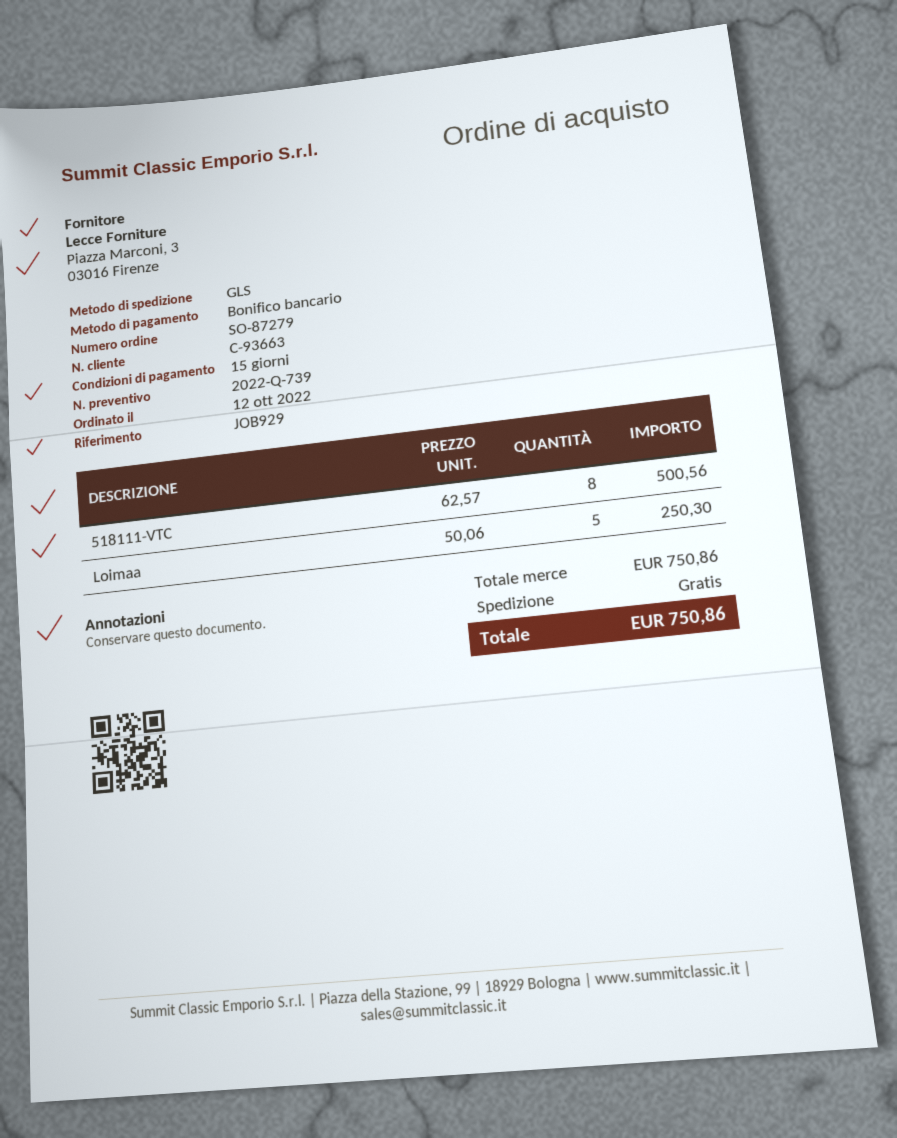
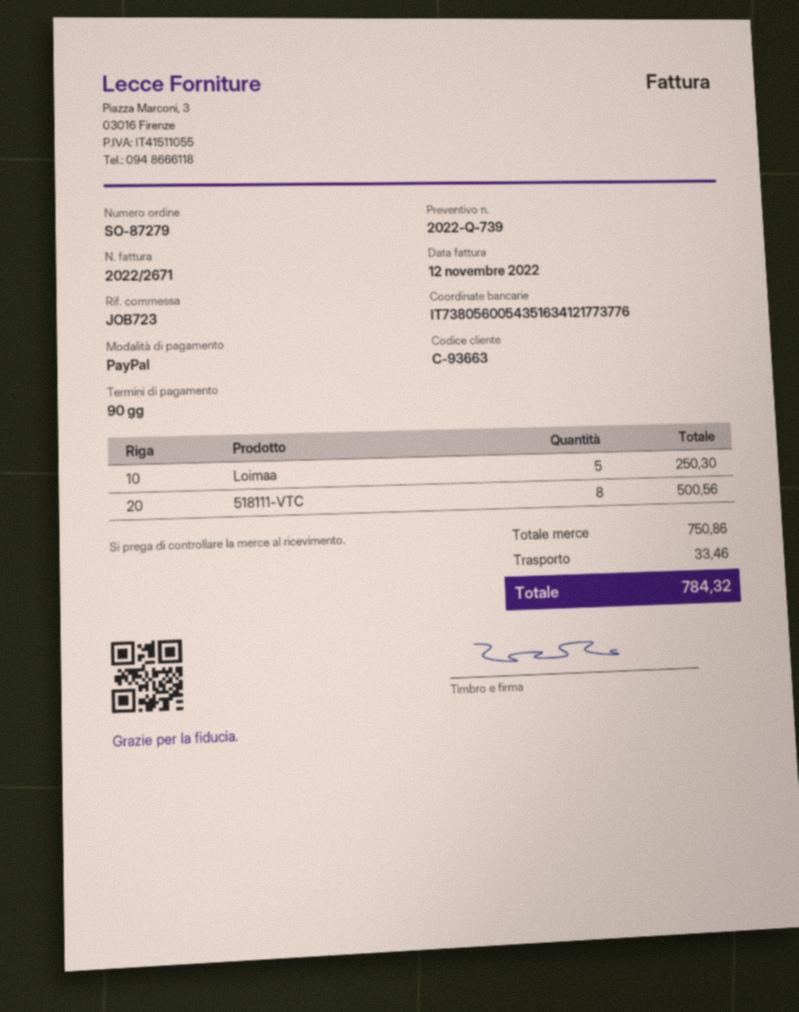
payment terms: 15 days -> 90 days
reference: JOB929 -> JOB723
payment method: bank transfer -> PayPal
shipping: 0.00 -> 33.46
total: 750.86 -> 784.32

